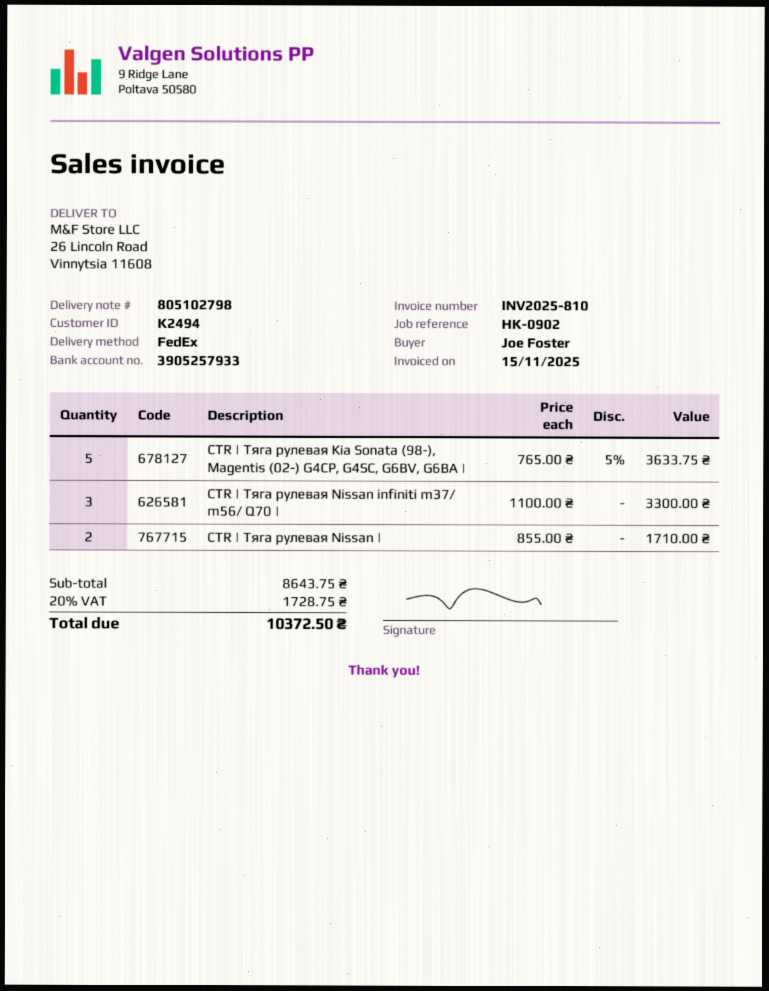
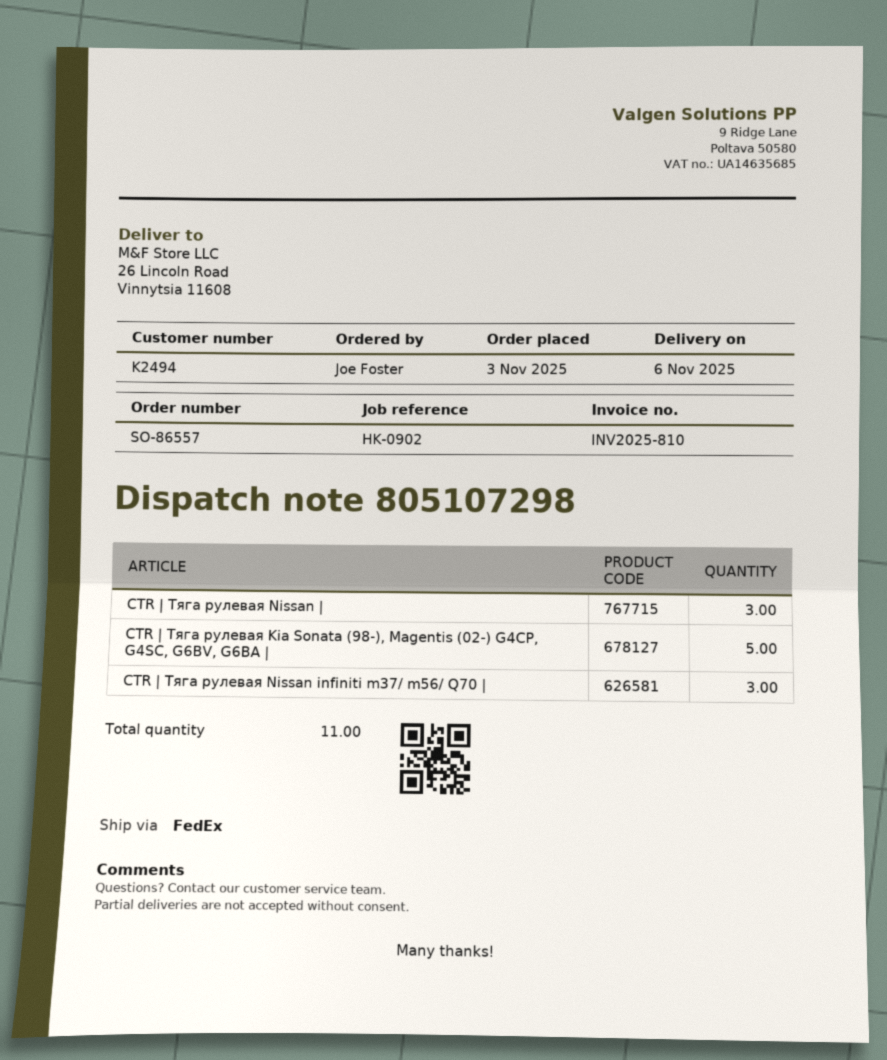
delivery note number: 805102798 -> 805107298
CTR | Тяга рулевая Nissan |: 2 -> 3

